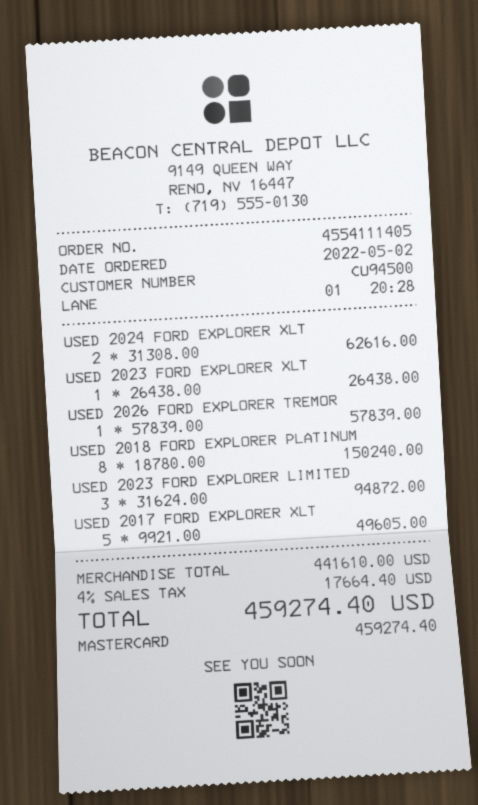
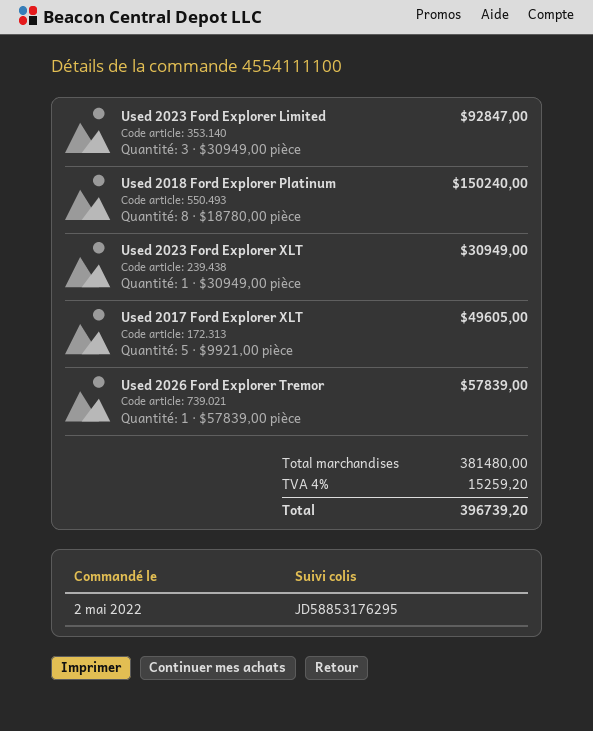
order number: 4554111405 -> 4554111100
USED 2024 FORD EXPLORER XLT: 2 x 31308.00 = 62616.00 -> none
USED 2023 FORD EXPLORER XLT: 1 x 26438.00 = 26438.00 -> 1 x 30949.00 = 30949.00
USED 2023 FORD EXPLORER LIMITED: 3 x 31624.00 = 94872.00 -> 3 x 30949.00 = 92847.00
subtotal: 441610.00 -> 381480.00
tax: 4% = 17664.40 -> 4% = 15259.20
total: 459274.40 -> 396739.20

